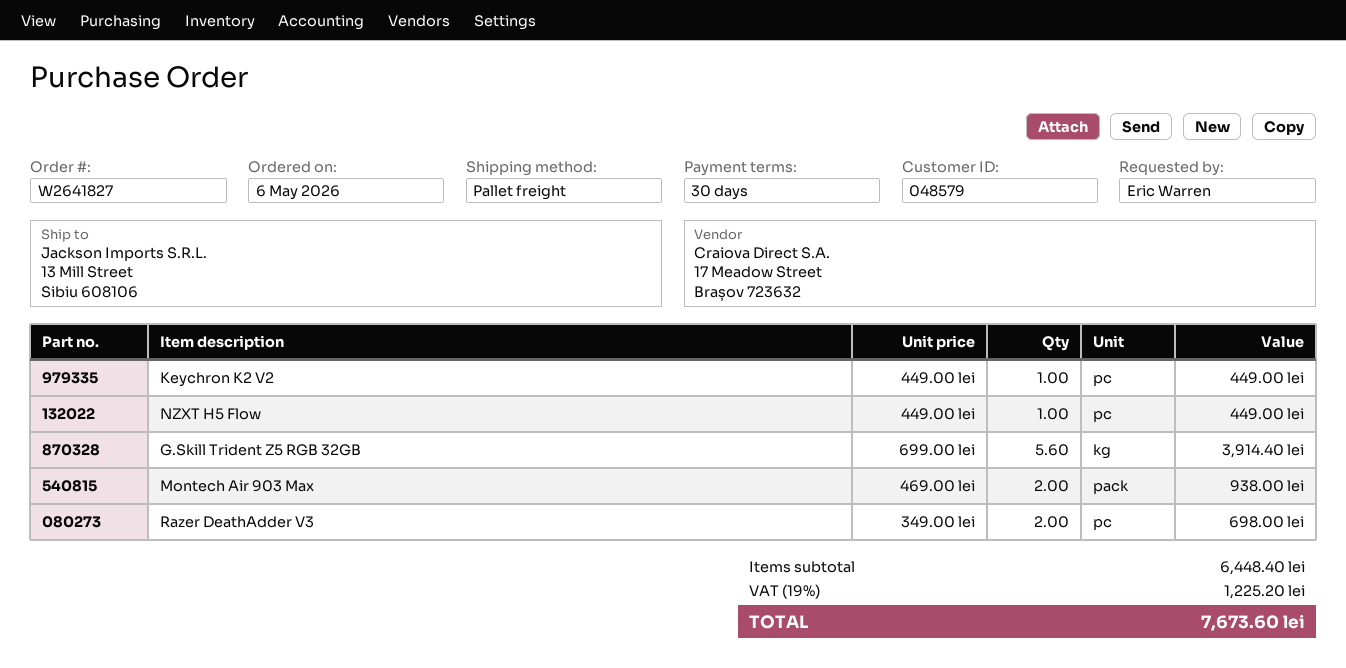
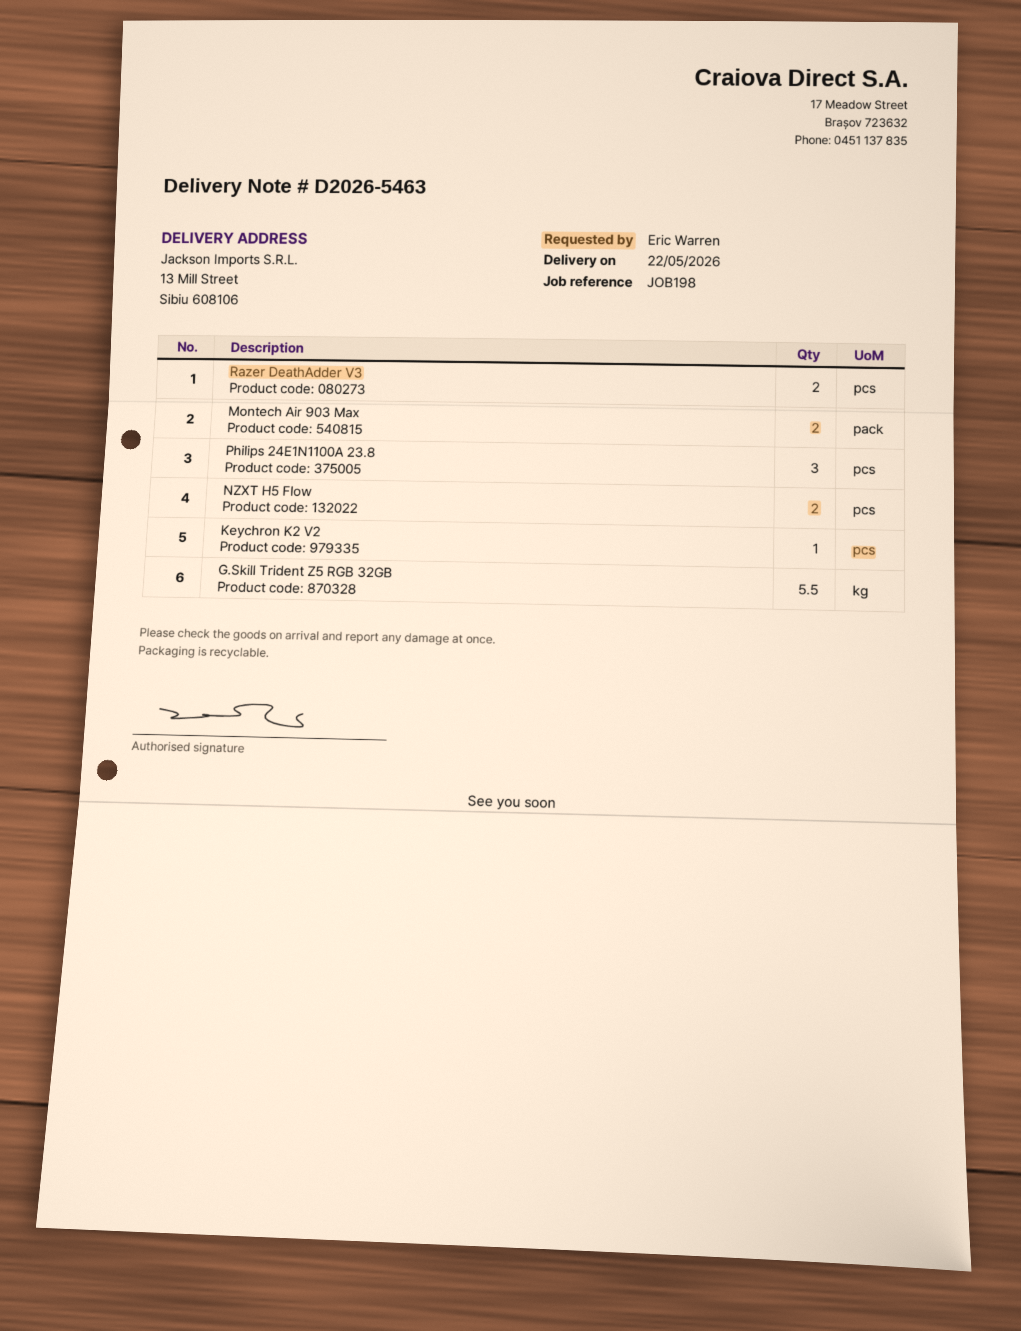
NZXT H5 Flow: 1 -> 2
G.Skill Trident Z5 RGB 32GB: 5.6 -> 5.5
Philips 24E1N1100A 23.8: none -> 3

